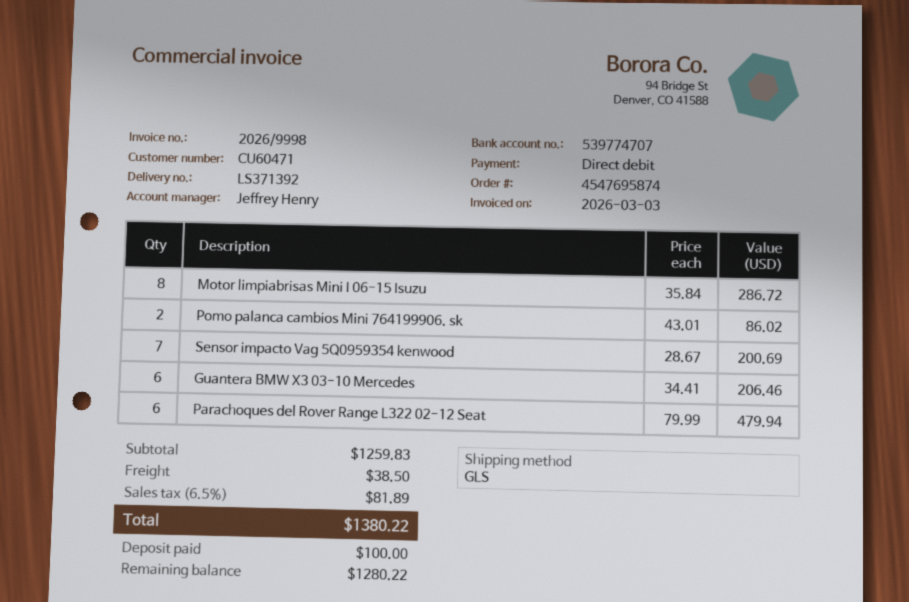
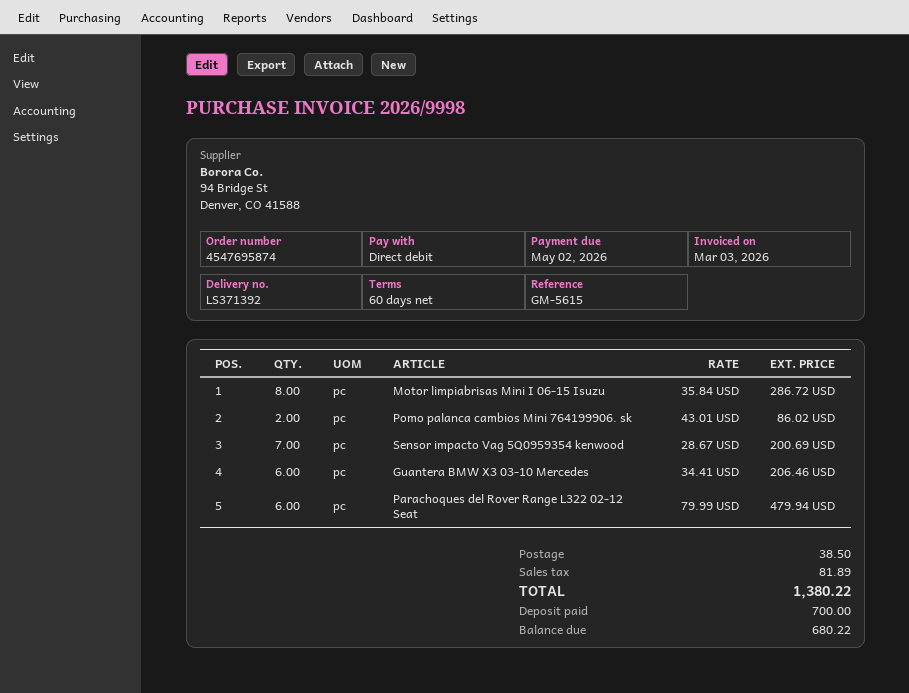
deposit: 100.00 -> 700.00
balance: 1280.22 -> 680.22

